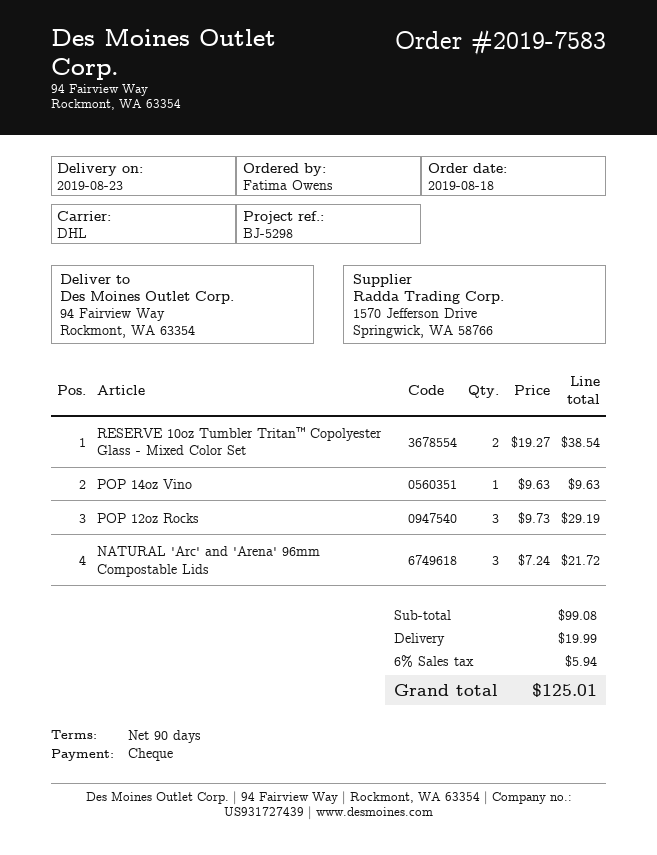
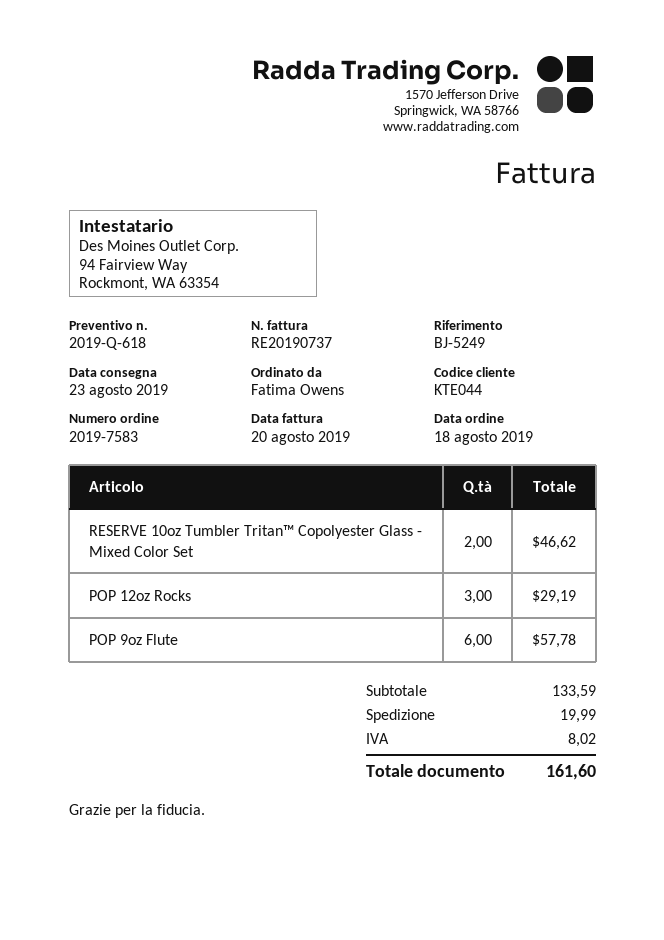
reference: BJ-5298 -> BJ-5249
RESERVE 10oz Tumbler Tritan™ Copolyester Glass - Mixed Color Set: 2 for 38.54 -> 2 for 46.62
POP 14oz Vino: 1 for 9.63 -> none
NATURAL 'Arc' and 'Arena' 96mm Compostable Lids: 3 for 21.72 -> none
POP 9oz Flute: none -> 6 for 57.78
subtotal: 99.08 -> 133.59
tax: 5.94 -> 8.02
total: 125.01 -> 161.60

